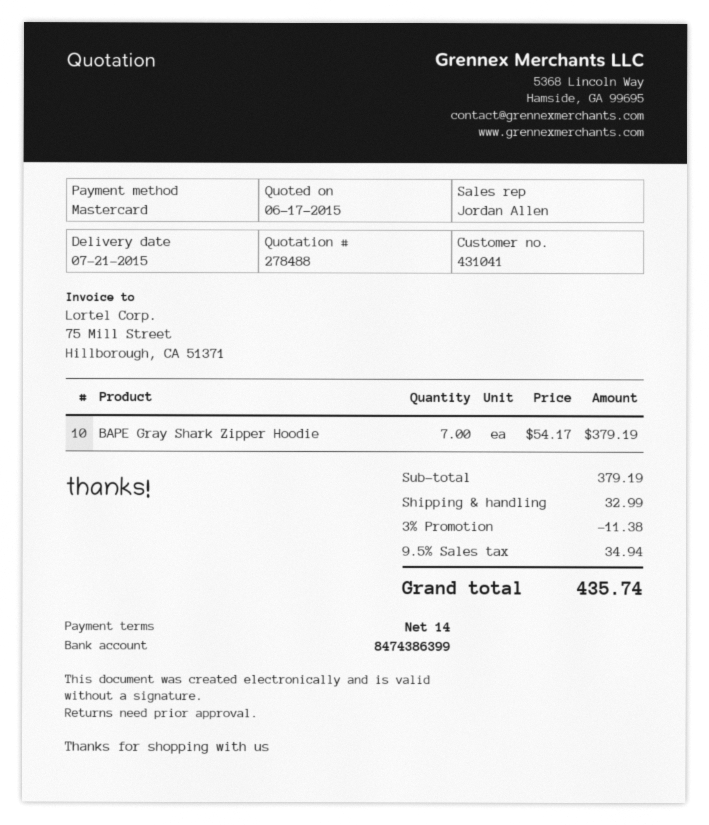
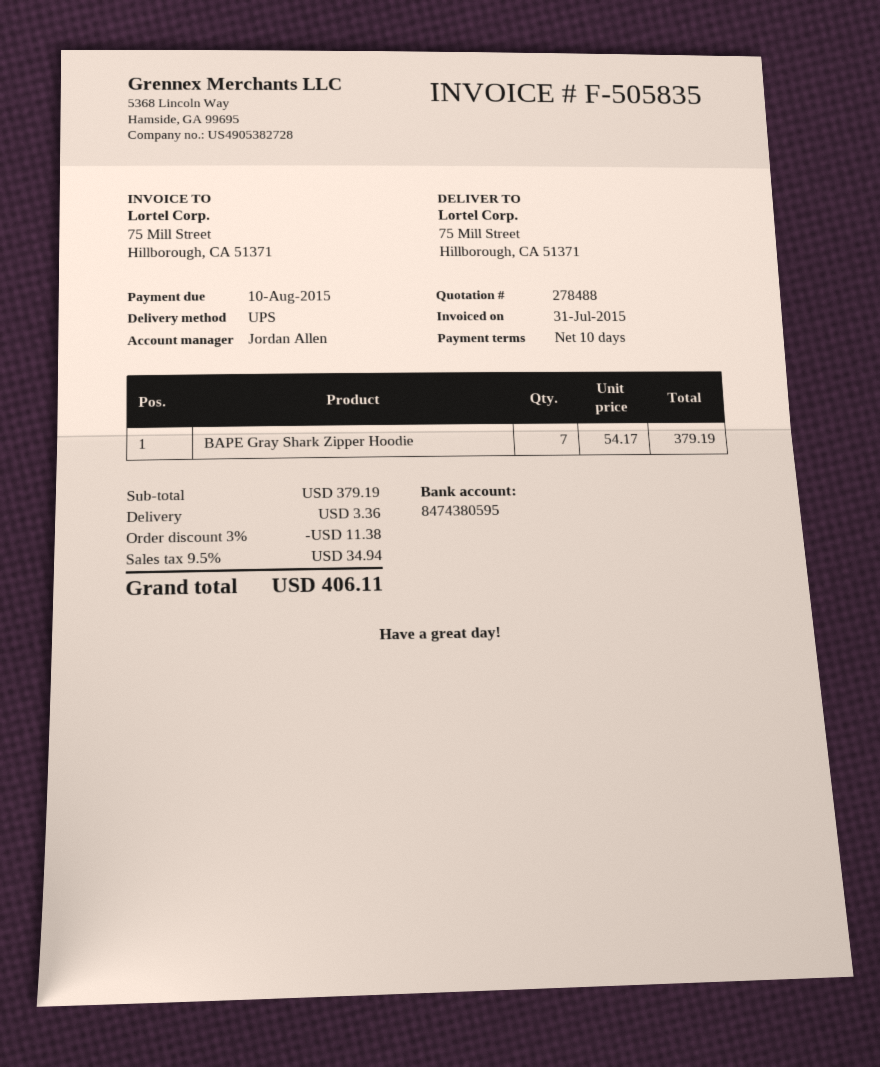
payment terms: 14 days -> 10 days
bank account: 8474386399 -> 8474380595
shipping: 32.99 -> 3.36
total: 435.74 -> 406.11

